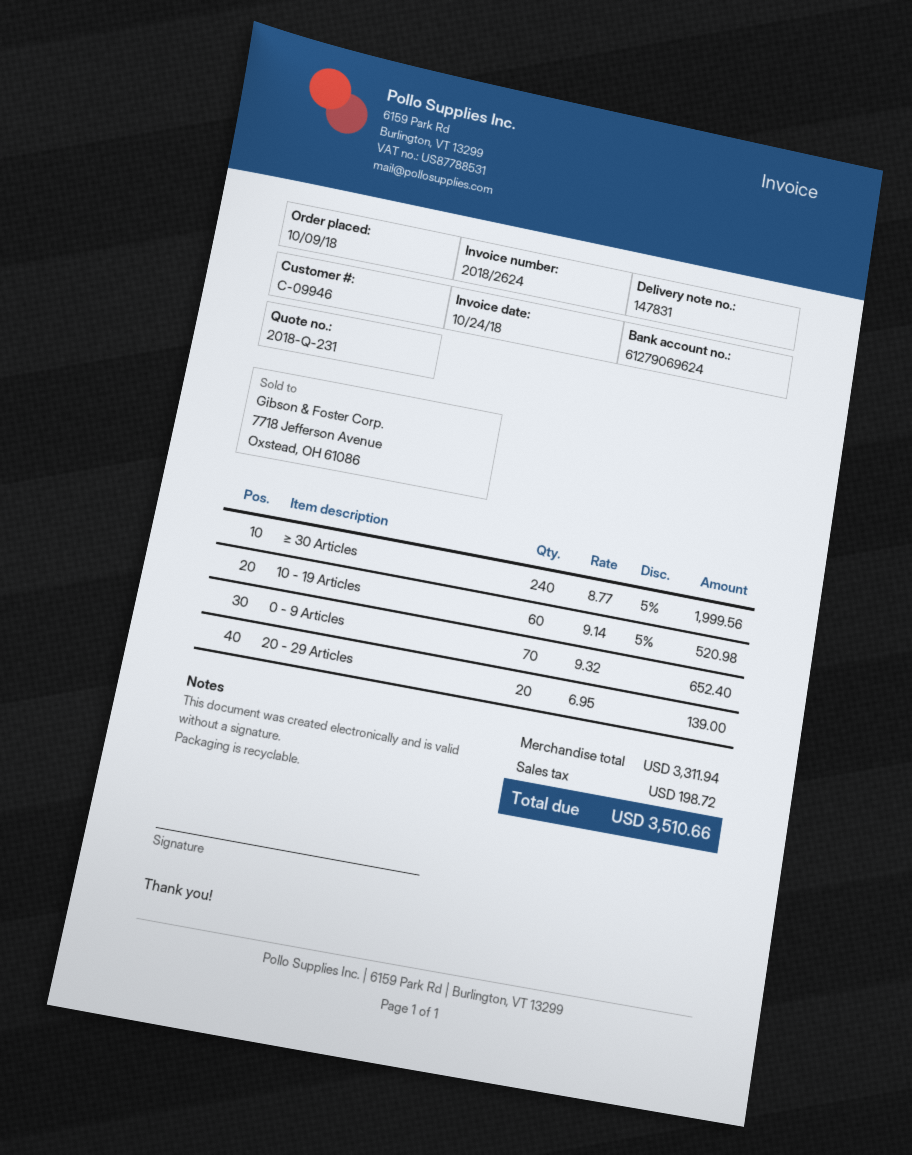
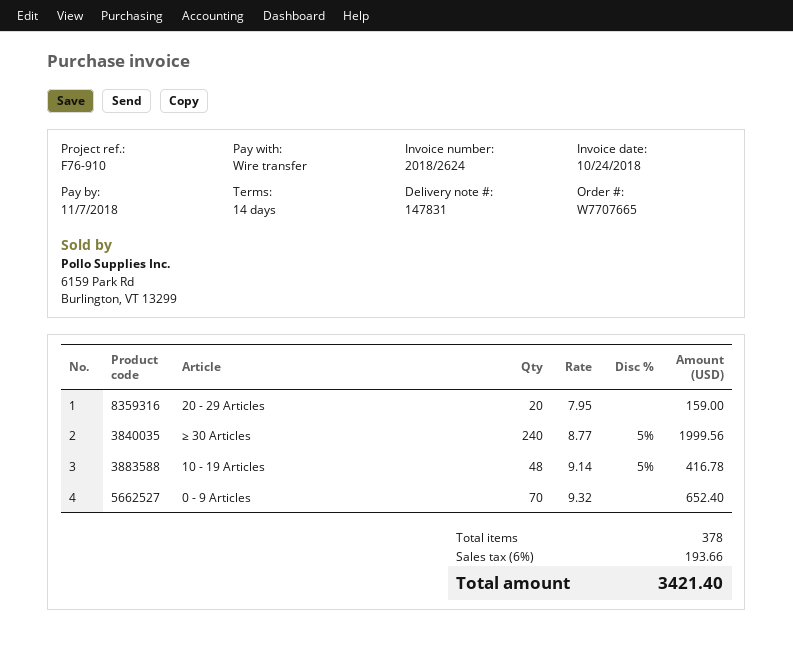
10 - 19 Articles: 60 x 9.14 - 5% = 520.98 -> 48 x 9.14 - 5% = 416.78
20 - 29 Articles: 20 x 6.95 = 139.00 -> 20 x 7.95 = 159.00
tax: 198.72 -> 193.66
total: 3510.66 -> 3421.40

